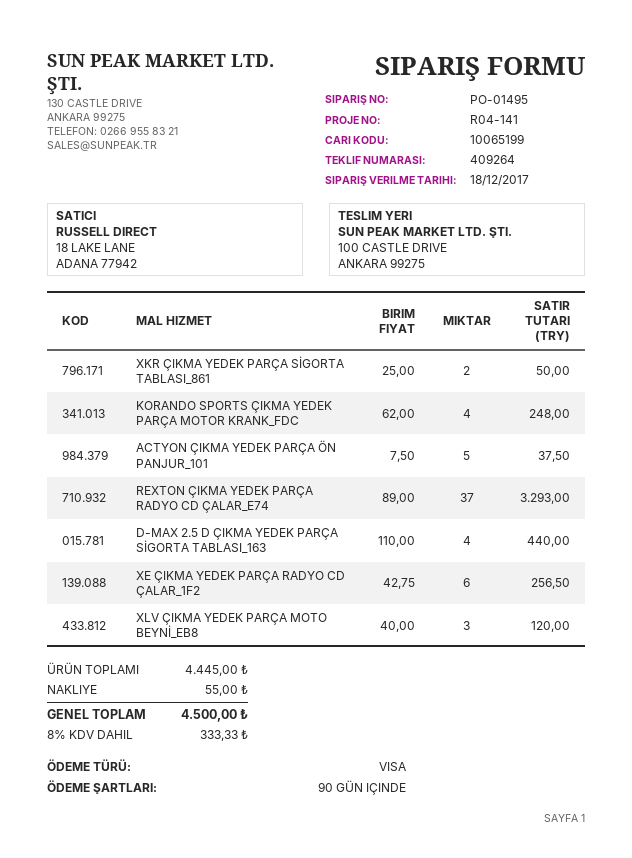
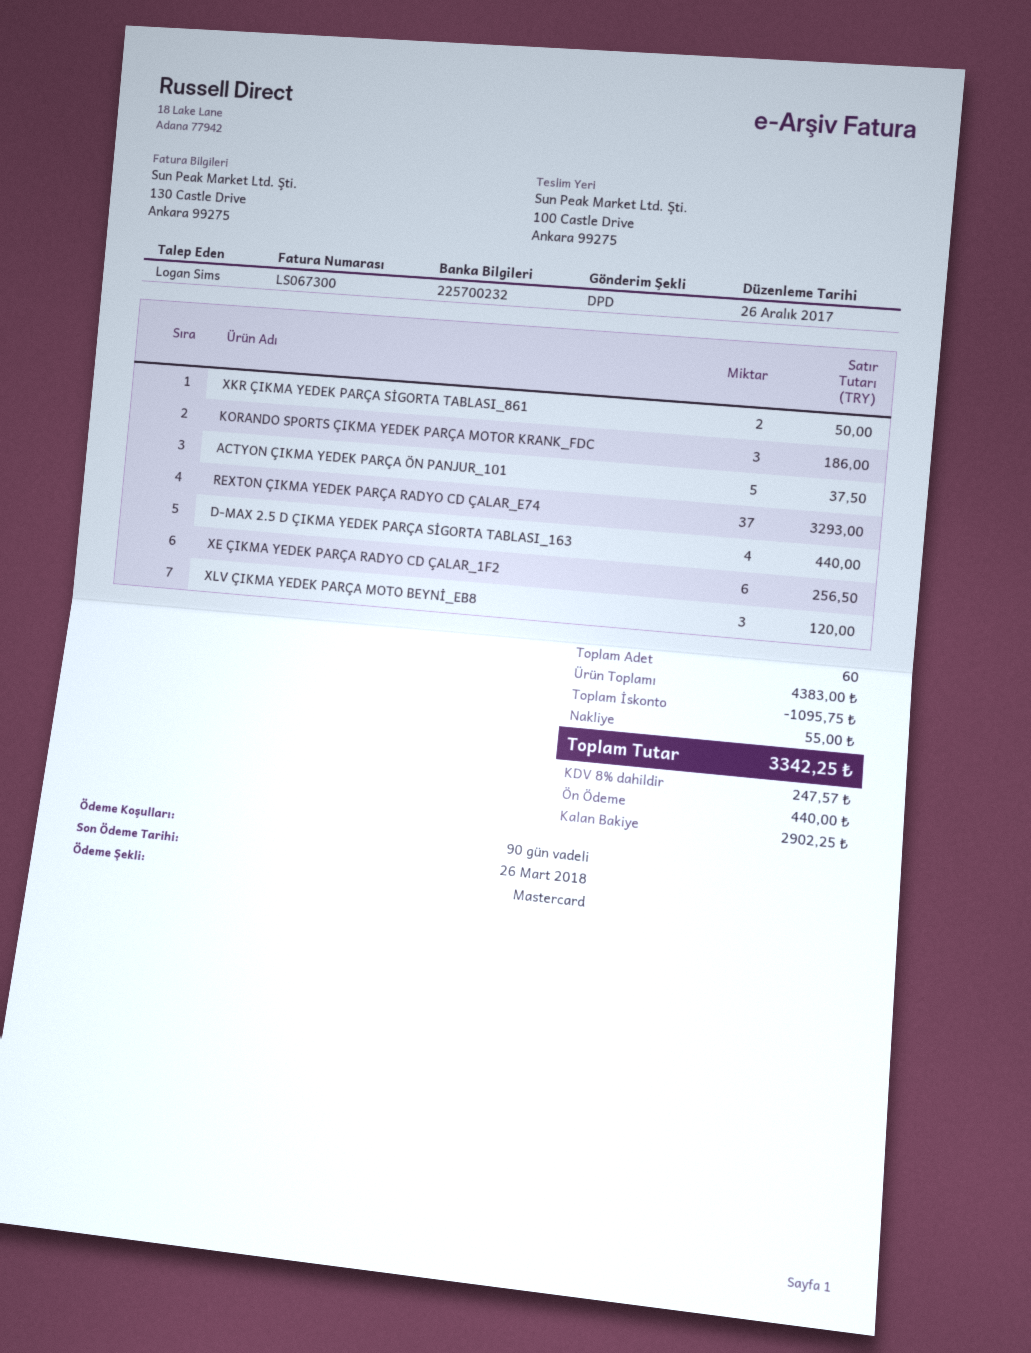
payment method: Visa -> Mastercard
KORANDO SPORTS ÇIKMA YEDEK PARÇA MOTOR KRANK_FDC: 4 for 248.00 -> 3 for 186.00
subtotal: 4445.00 -> 4383.00
discount: none -> 1095.75
tax: 8% = 333.33 -> 8% = 247.57
total: 4500.00 -> 3342.25

